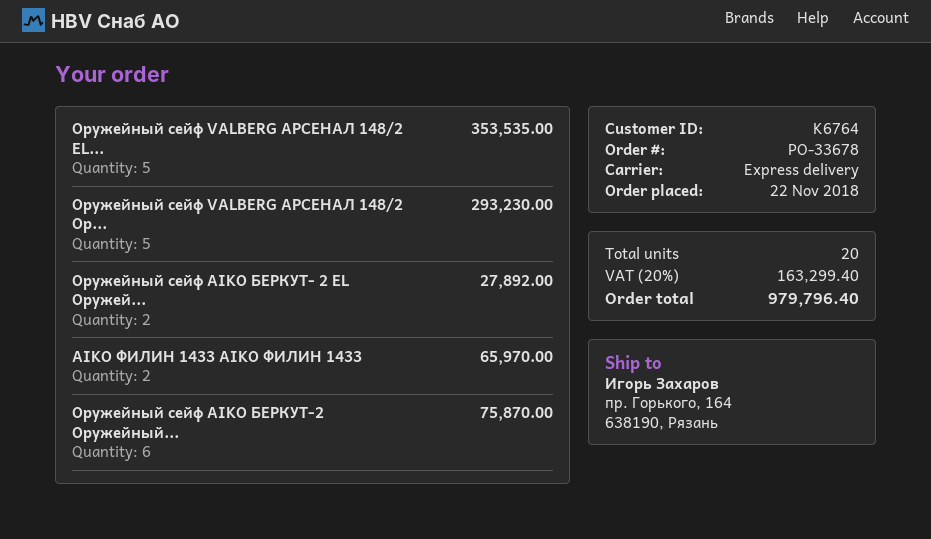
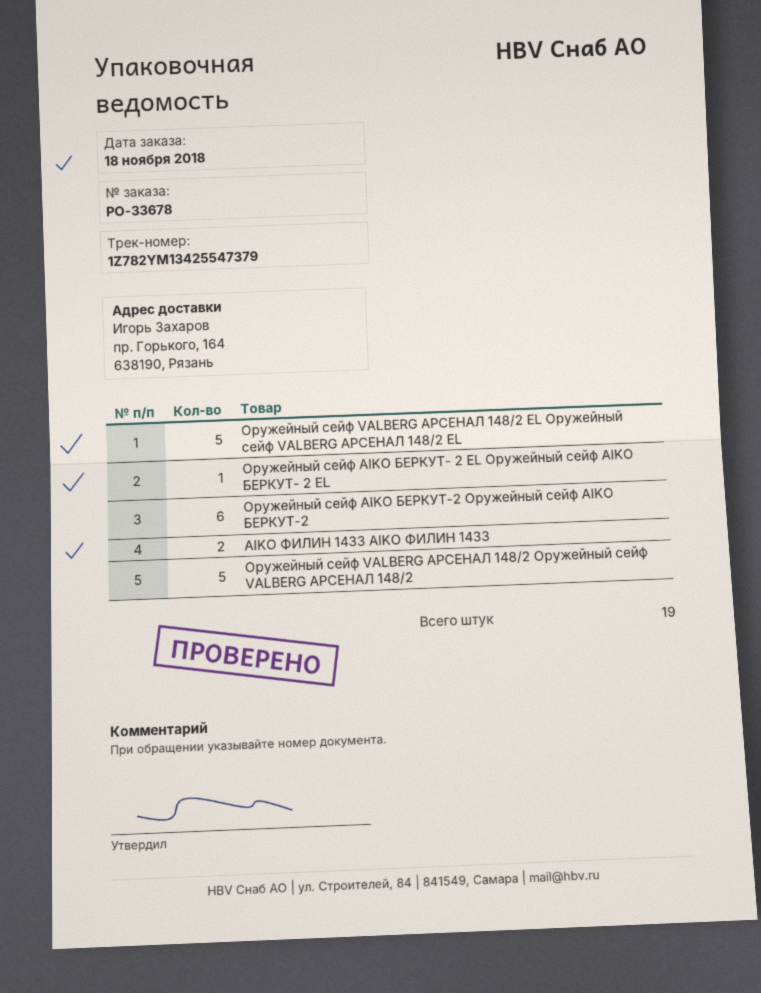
order date: 2018-11-22 -> 2018-11-18
Оружейный сейф AIKO БЕРКУТ- 2 EL Оружей...: 2 -> 1
total quantity: 20 -> 19

